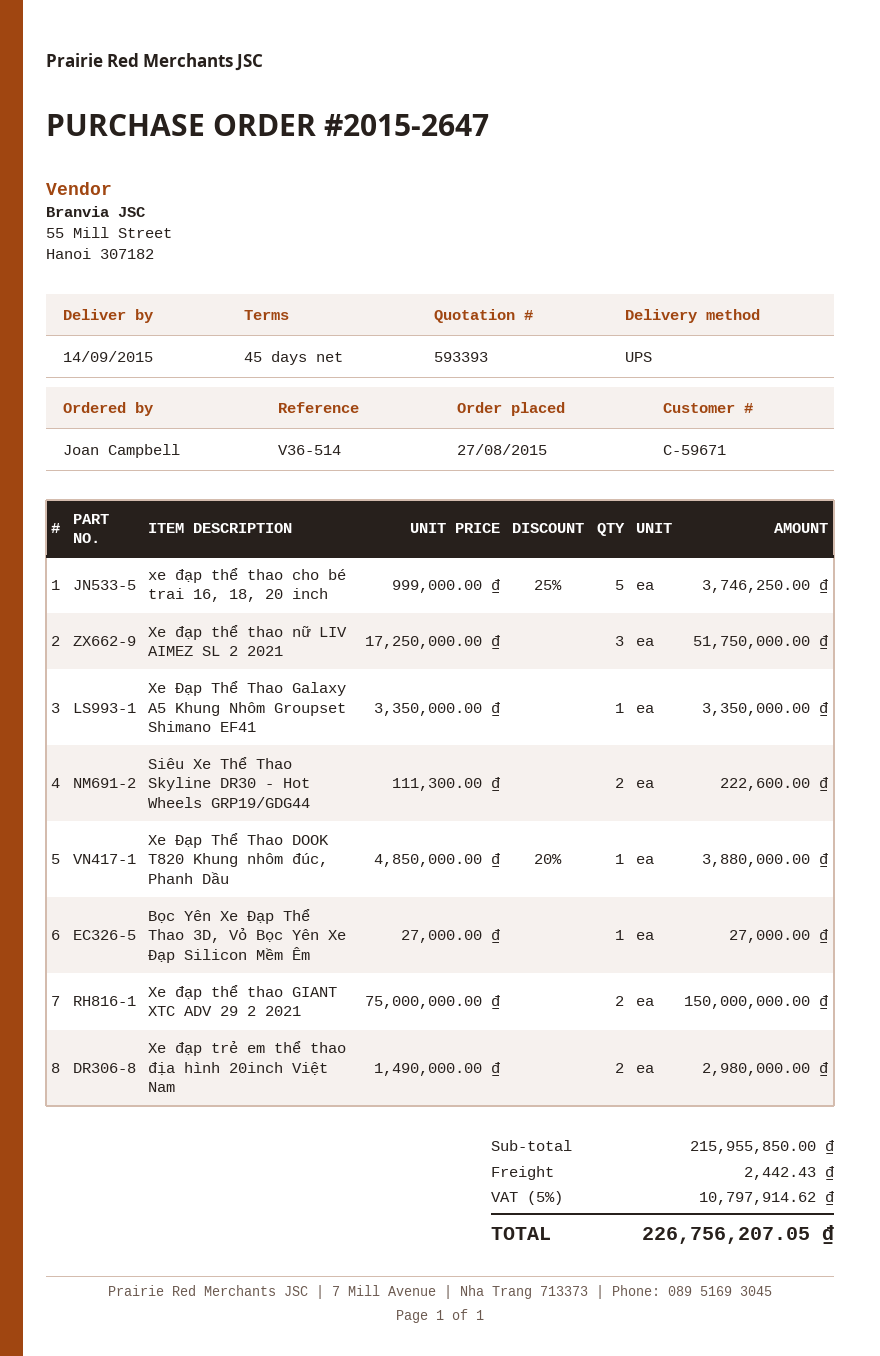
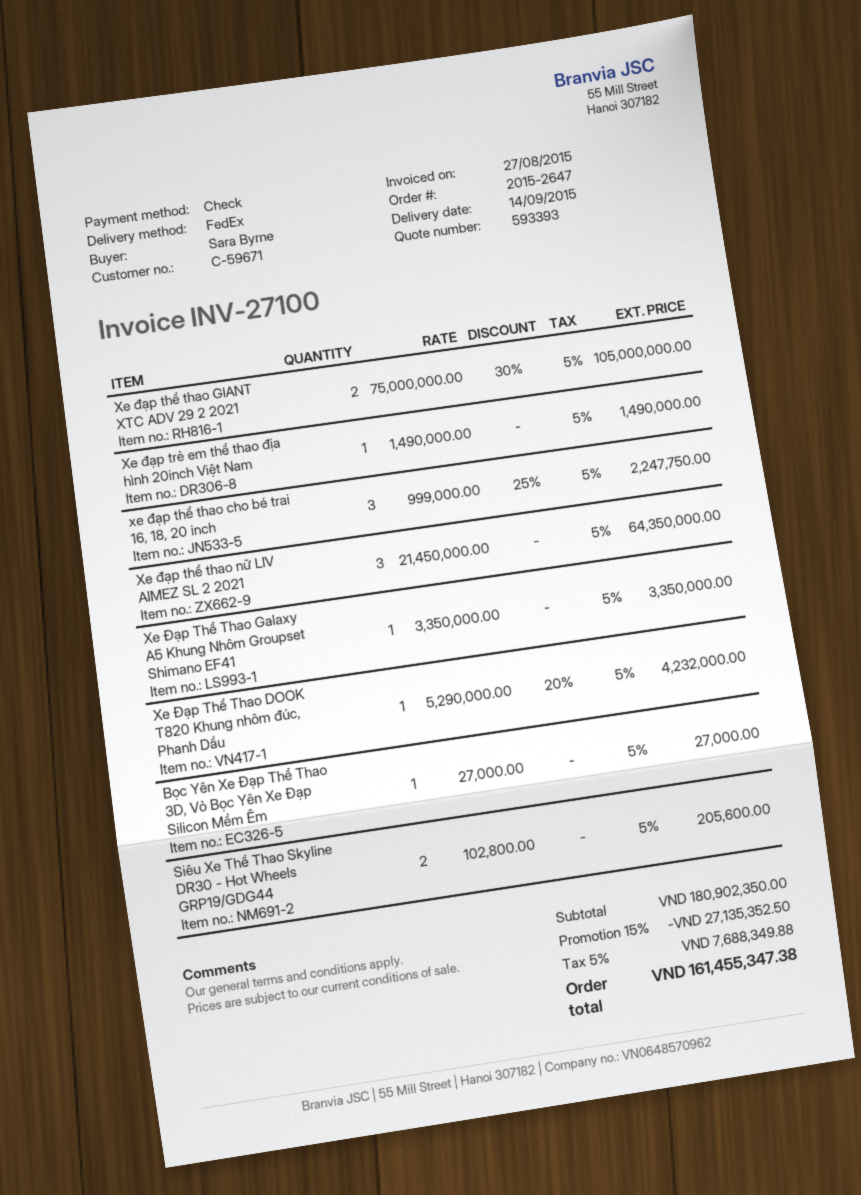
ordered by: Joan Campbell -> Sara Byrne
shipping method: UPS -> FedEx
xe đạp thể thao cho bé trai 16, 18, 20 inch: 5 x 999000.00 - 25% = 3746250.00 -> 3 x 999000.00 - 25% = 2247750.00
Xe đạp thể thao nữ LIV AIMEZ SL 2 2021: 3 x 17250000.00 = 51750000.00 -> 3 x 21450000.00 = 64350000.00
Siêu Xe Thể Thao Skyline DR30 - Hot Wheels GRP19/GDG44: 2 x 111300.00 = 222600.00 -> 2 x 102800.00 = 205600.00
Xe Đạp Thể Thao DOOK T820 Khung nhôm đúc, Phanh Dầu: 1 x 4850000.00 - 20% = 3880000.00 -> 1 x 5290000.00 - 20% = 4232000.00
Xe đạp thể thao GIANT XTC ADV 29 2 2021: 2 x 75000000.00 = 150000000.00 -> 2 x 75000000.00 - 30% = 105000000.00
Xe đạp trẻ em thể thao địa hình 20inch Việt Nam: 2 x 1490000.00 = 2980000.00 -> 1 x 1490000.00 = 1490000.00
subtotal: 215955850.00 -> 180902350.00
discount: none -> 15% = 27135352.50
shipping: 2442.43 -> none
tax: 5% = 10797914.62 -> 5% = 7688349.88
total: 226756207.05 -> 161455347.38

